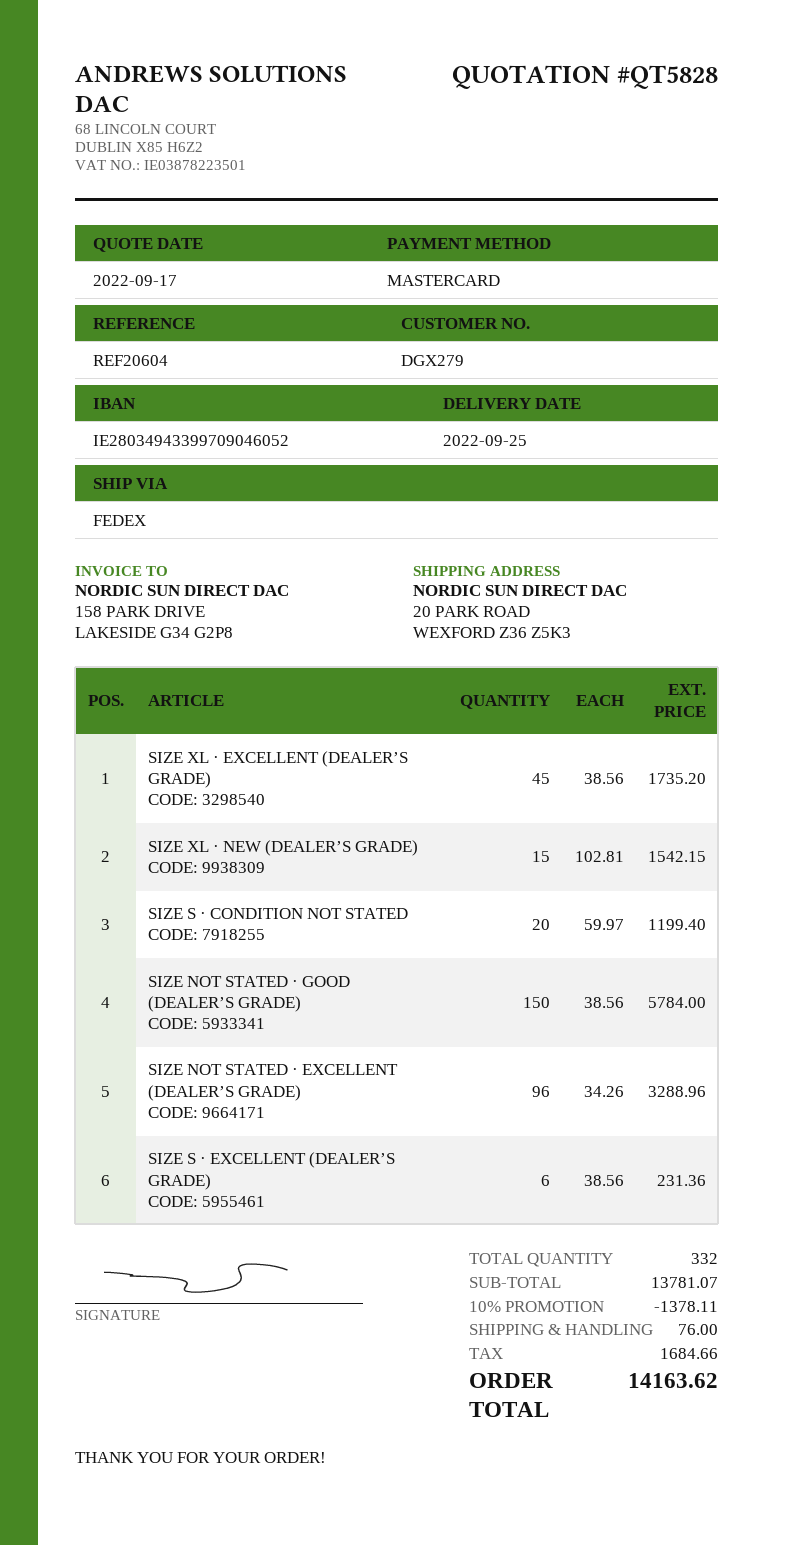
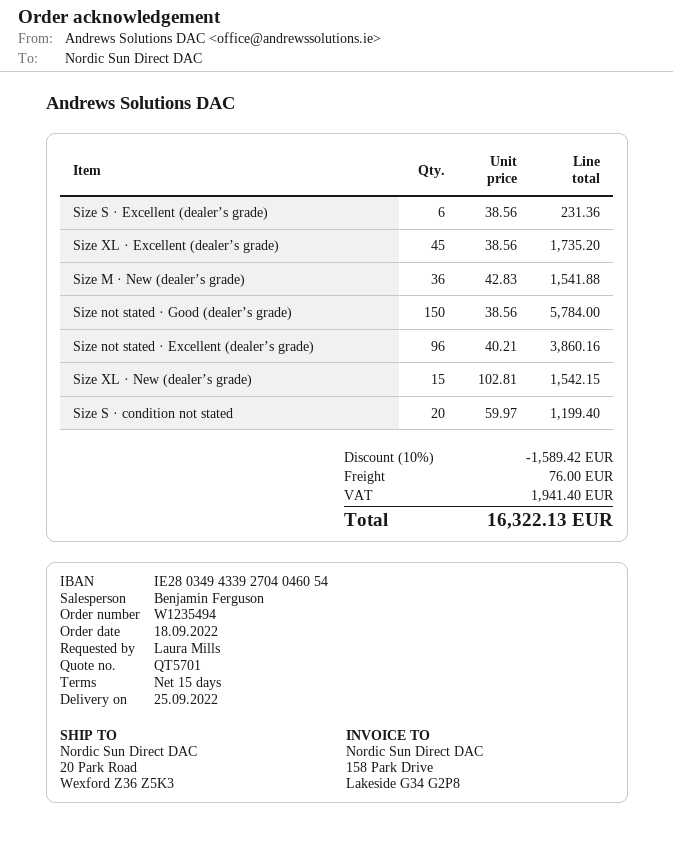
quote number: QT5828 -> QT5701
bank account: IE28034943399709046052 -> IE28034943392704046054
SIZE NOT STATED · EXCELLENT (DEALER’S GRADE): 96 x 34.26 = 3288.96 -> 96 x 40.21 = 3860.16
Size M · New (dealer’s grade): none -> 36 x 42.83 = 1541.88
discount: 10% = 1378.11 -> 10% = 1589.42
tax: 1684.66 -> 1941.40
total: 14163.62 -> 16322.13

